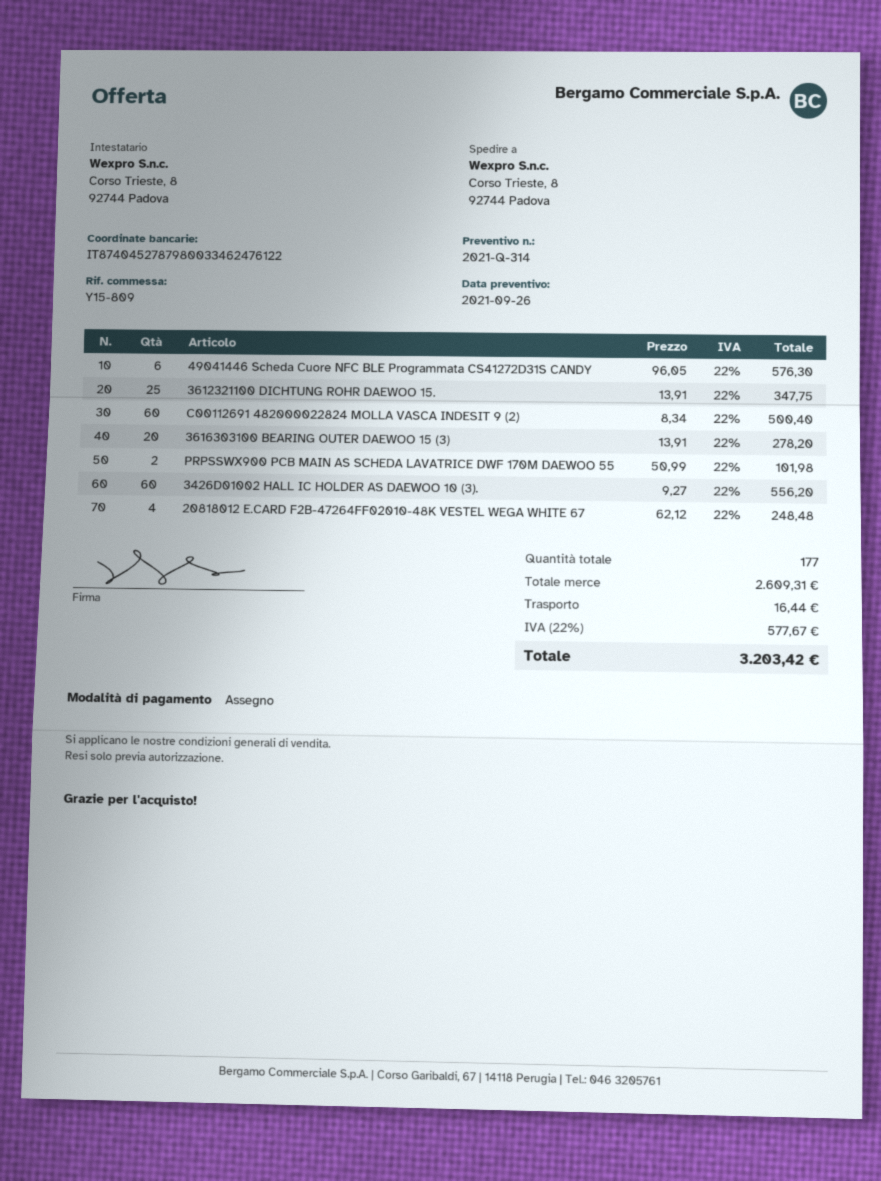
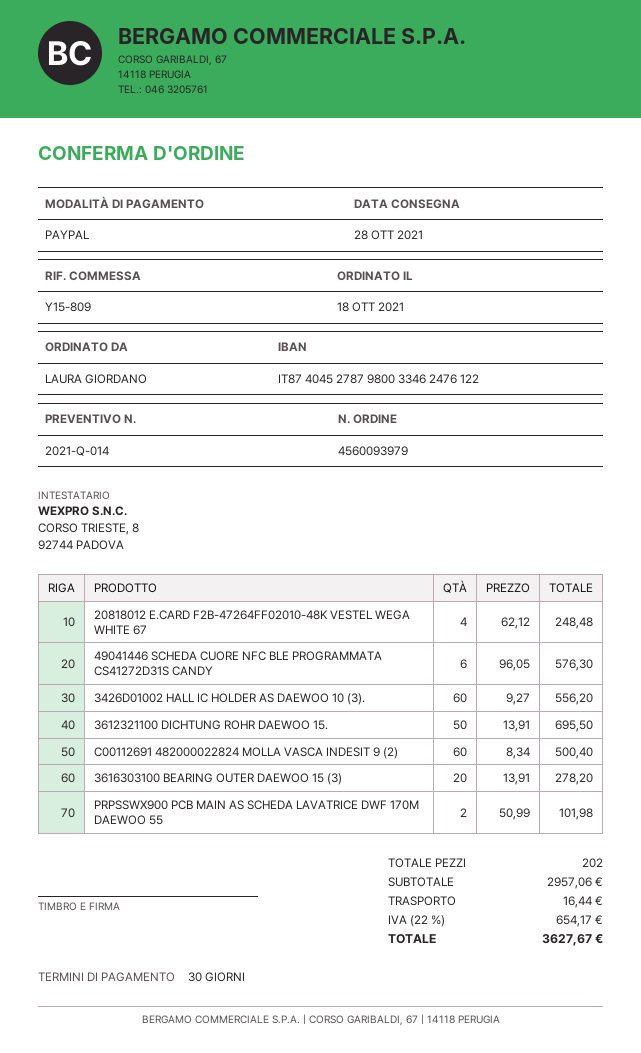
quote number: 2021-Q-314 -> 2021-Q-014
payment method: cheque -> PayPal
3612321100 DICHTUNG ROHR DAEWOO 15.: 25 x 13.91 = 347.75 -> 50 x 13.91 = 695.50
total quantity: 177 -> 202
subtotal: 2609.31 -> 2957.06
tax: 22% = 577.67 -> 22% = 654.17
total: 3203.42 -> 3627.67

